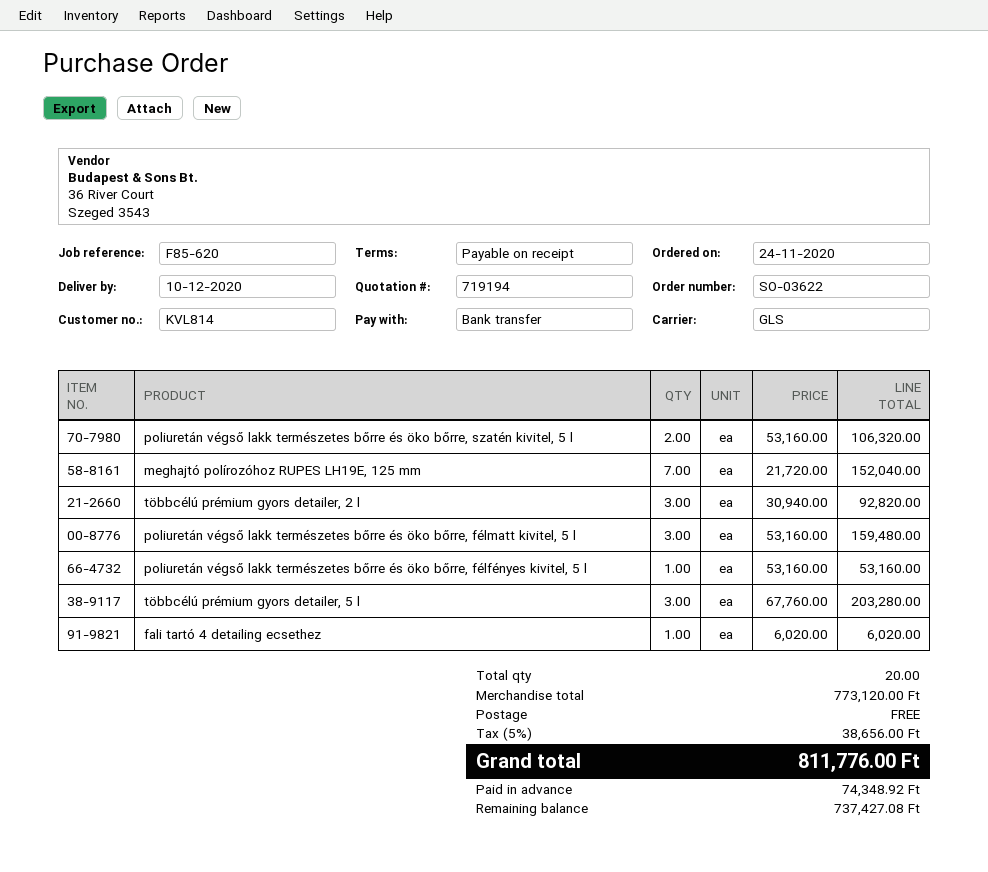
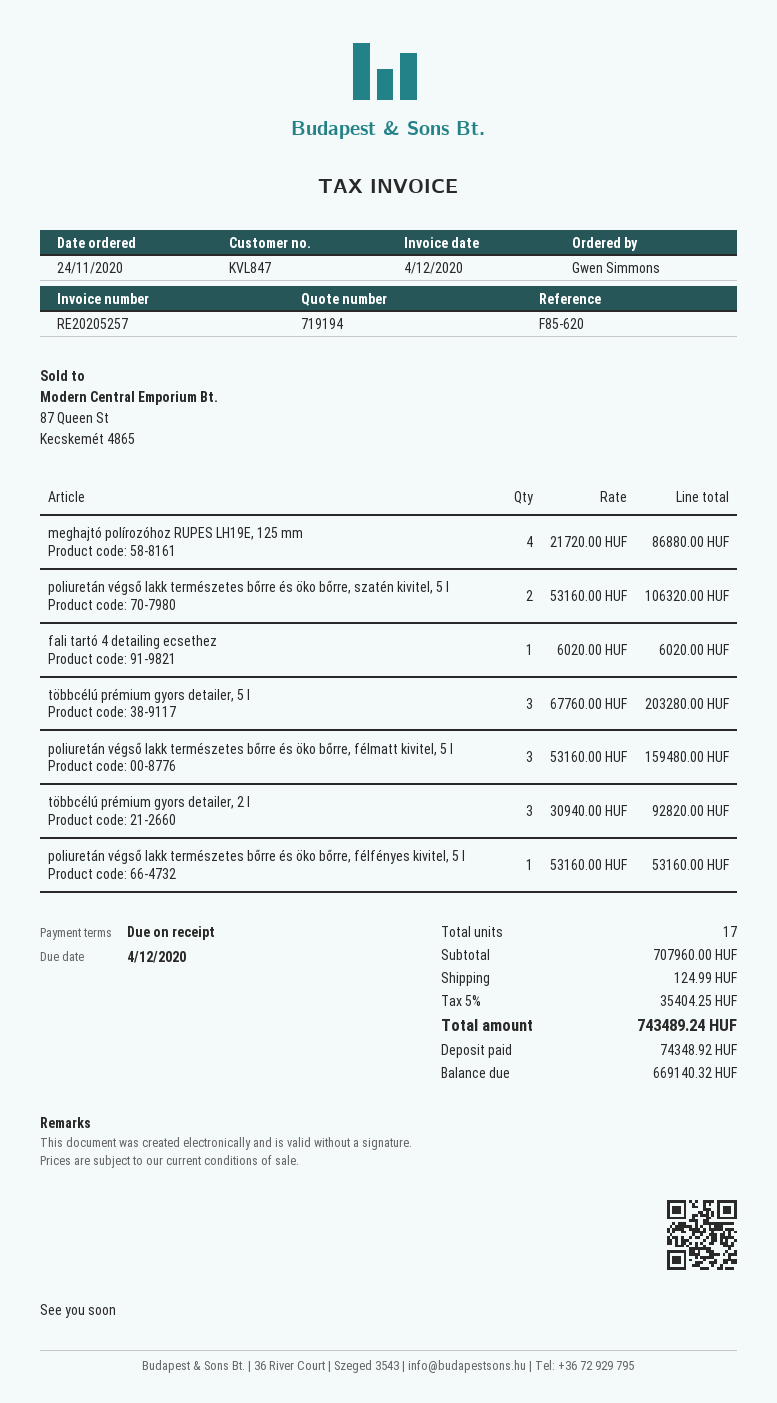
customer number: KVL814 -> KVL847
meghajtó polírozóhoz RUPES LH19E, 125 mm: 7 x 21720.00 = 152040.00 -> 4 x 21720.00 = 86880.00
total quantity: 20 -> 17
subtotal: 773120.00 -> 707960.00
shipping: 0.00 -> 124.99
tax: 5% = 38656.00 -> 5% = 35404.25
total: 811776.00 -> 743489.24
balance: 737427.08 -> 669140.32

